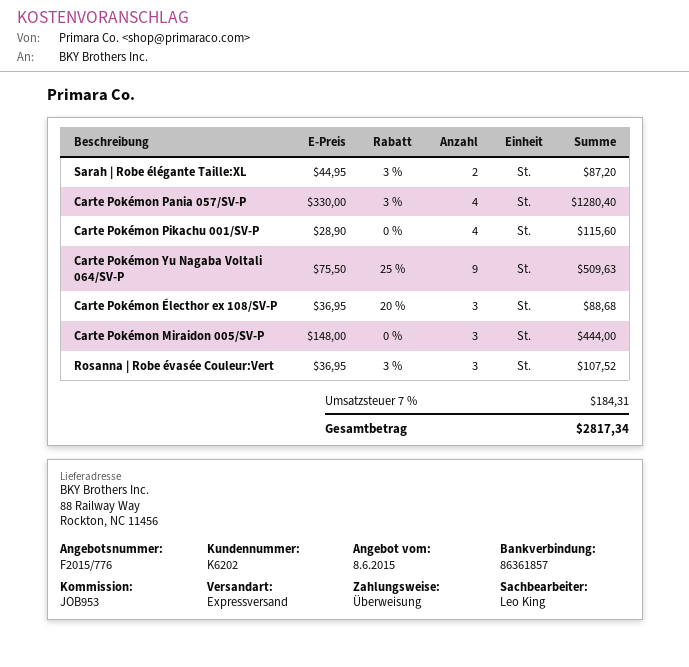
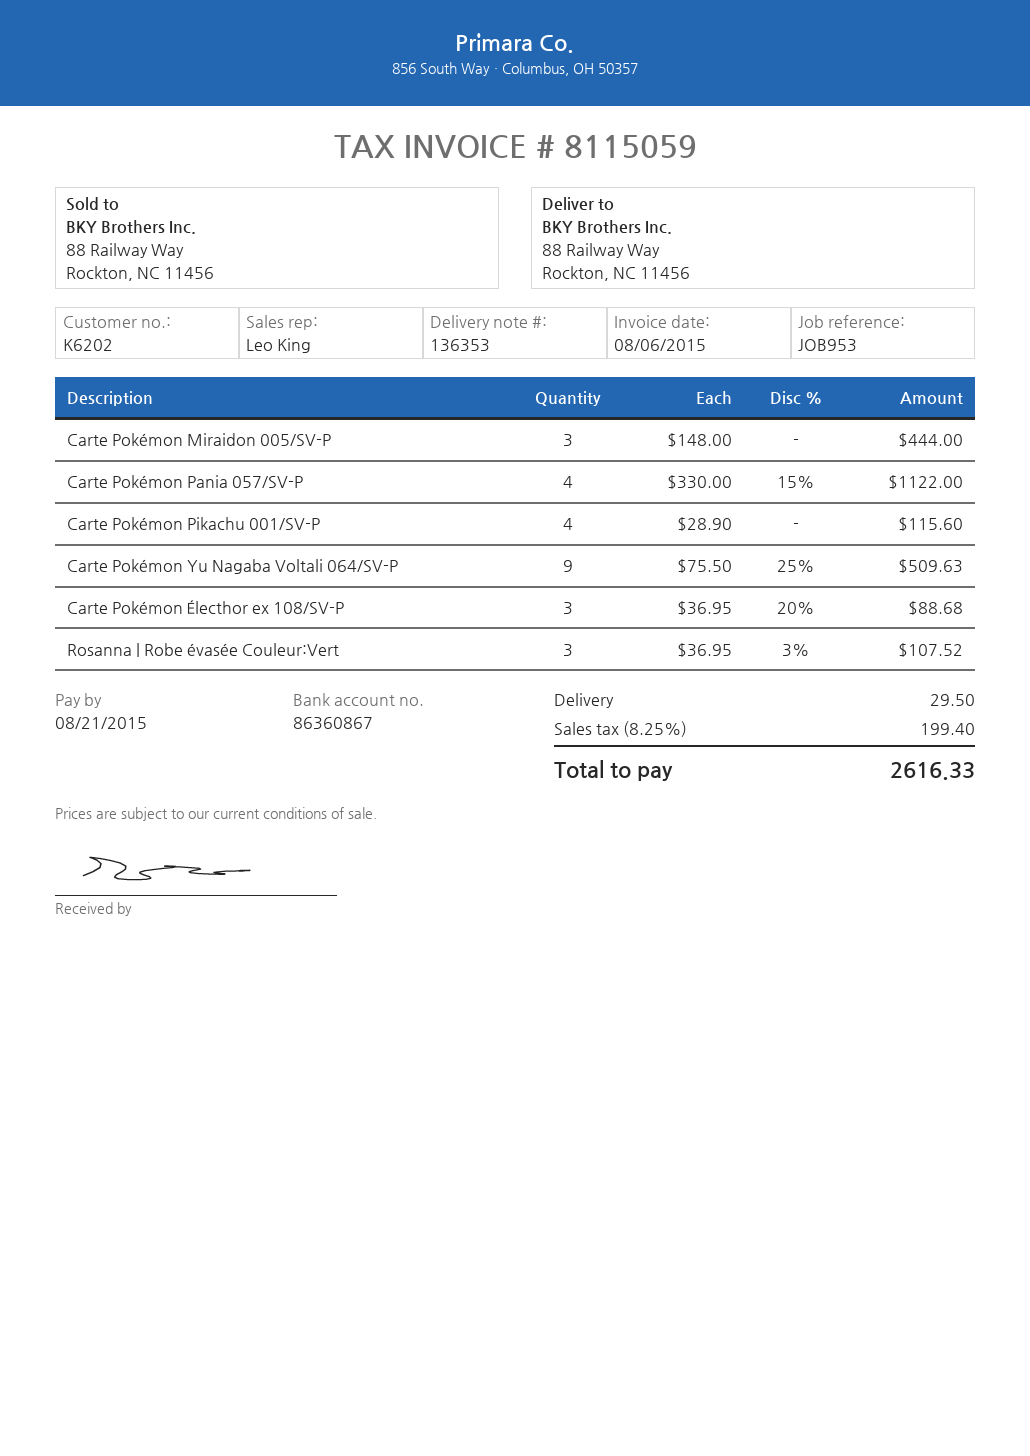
bank account: 86361857 -> 86360867
Sarah | Robe élégante Taille:XL: 2 x 44.95 - 3% = 87.20 -> none
Carte Pokémon Pania 057/SV-P: 4 x 330.00 - 3% = 1280.40 -> 4 x 330.00 - 15% = 1122.00
shipping: none -> 29.50
tax: 7% = 184.31 -> 8.25% = 199.40
total: 2817.34 -> 2616.33

